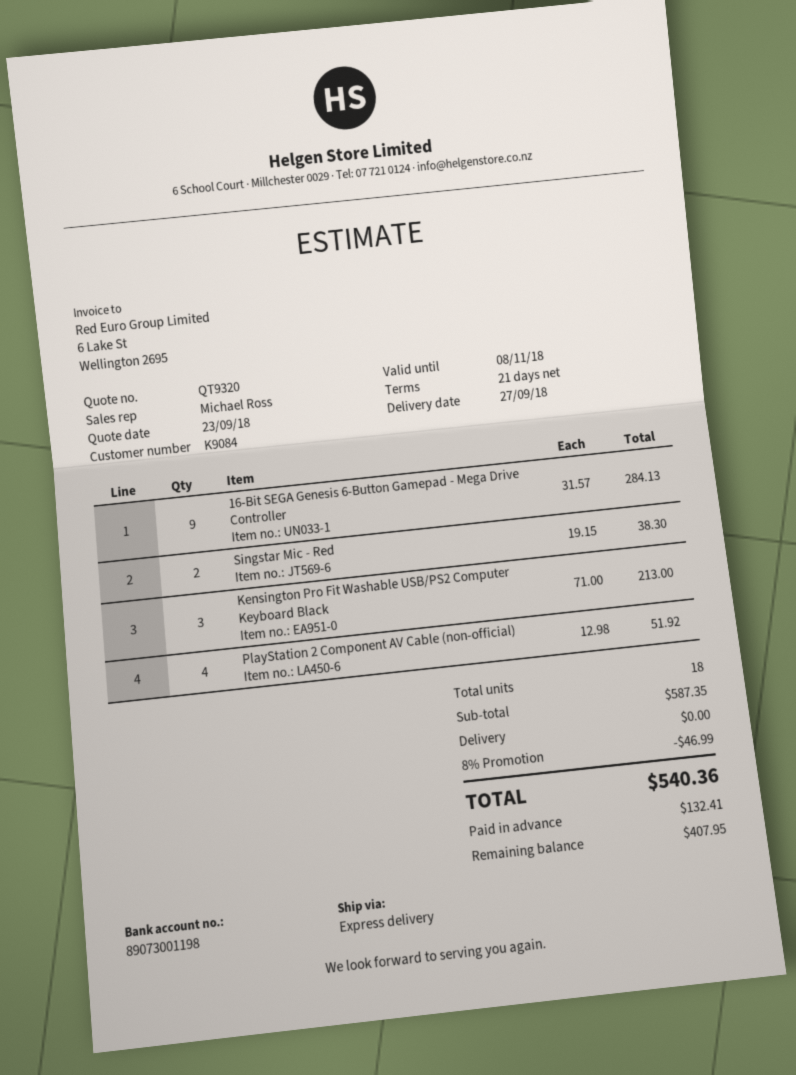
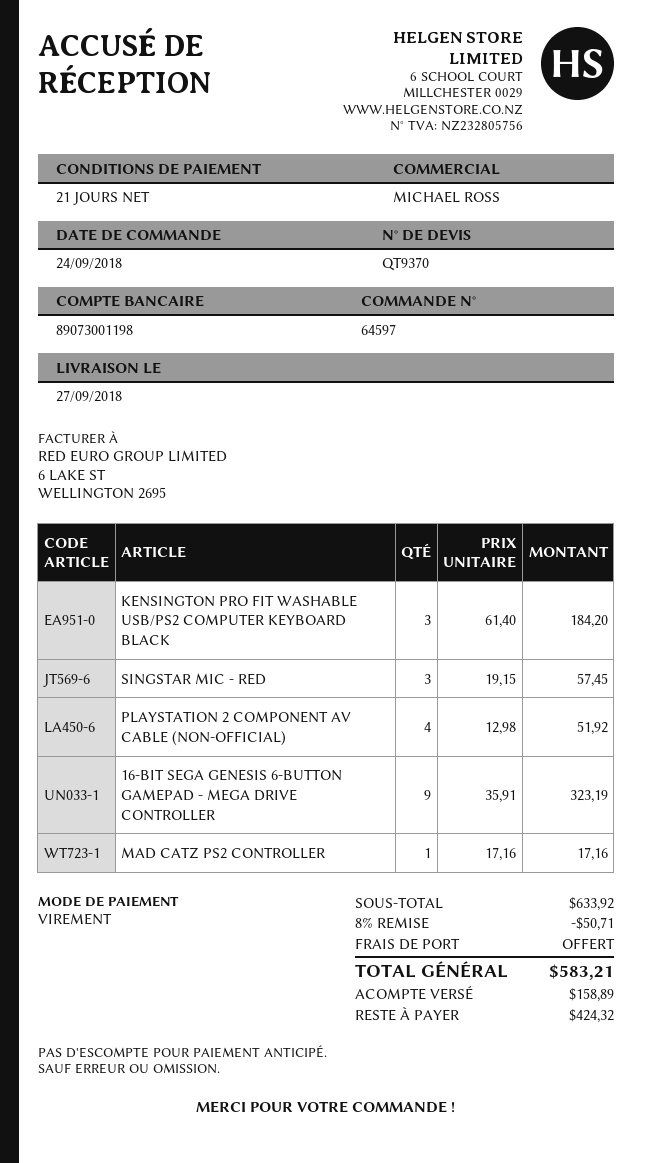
quote number: QT9320 -> QT9370
16-Bit SEGA Genesis 6-Button Gamepad - Mega Drive Controller: 9 x 31.57 = 284.13 -> 9 x 35.91 = 323.19
Singstar Mic - Red: 2 x 19.15 = 38.30 -> 3 x 19.15 = 57.45
Kensington Pro Fit Washable USB/PS2 Computer Keyboard Black: 3 x 71.00 = 213.00 -> 3 x 61.40 = 184.20
MAD CATZ PS2 CONTROLLER: none -> 1 x 17.16 = 17.16
subtotal: 587.35 -> 633.92
discount: 8% = 46.99 -> 8% = 50.71
total: 540.36 -> 583.21
deposit: 132.41 -> 158.89
balance: 407.95 -> 424.32

